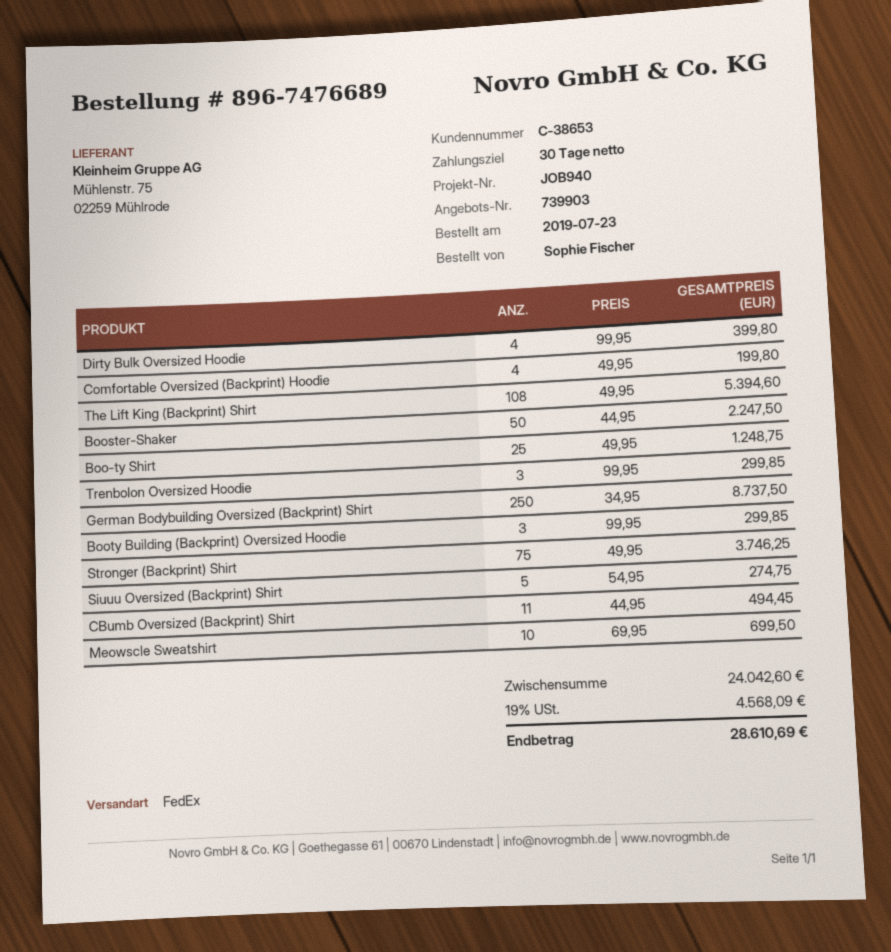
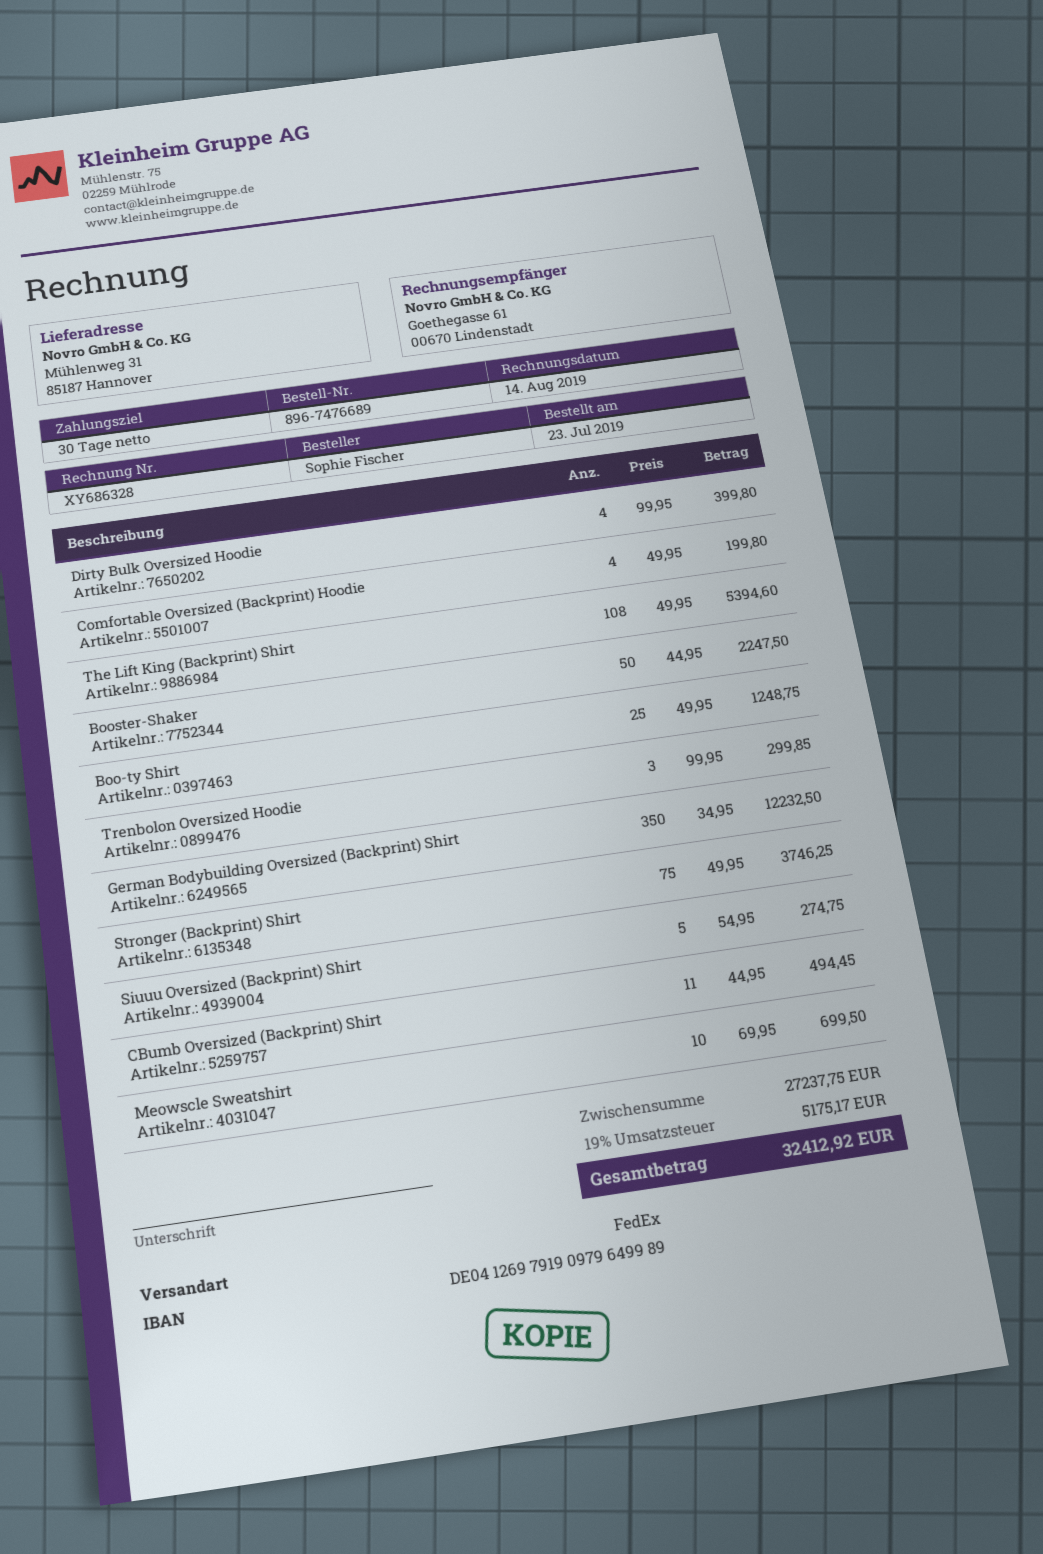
German Bodybuilding Oversized (Backprint) Shirt: 250 x 34.95 = 8737.50 -> 350 x 34.95 = 12232.50
Booty Building (Backprint) Oversized Hoodie: 3 x 99.95 = 299.85 -> none
subtotal: 24042.60 -> 27237.75
tax: 19% = 4568.09 -> 19% = 5175.17
total: 28610.69 -> 32412.92

